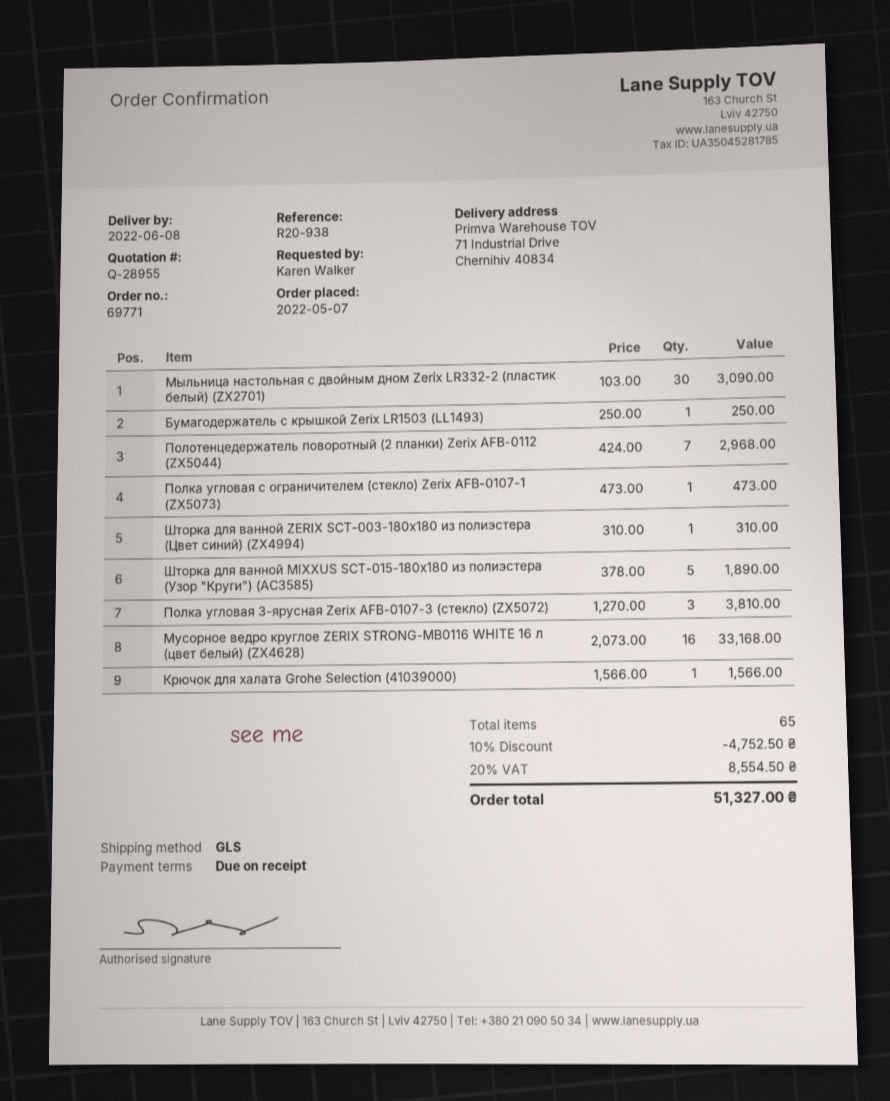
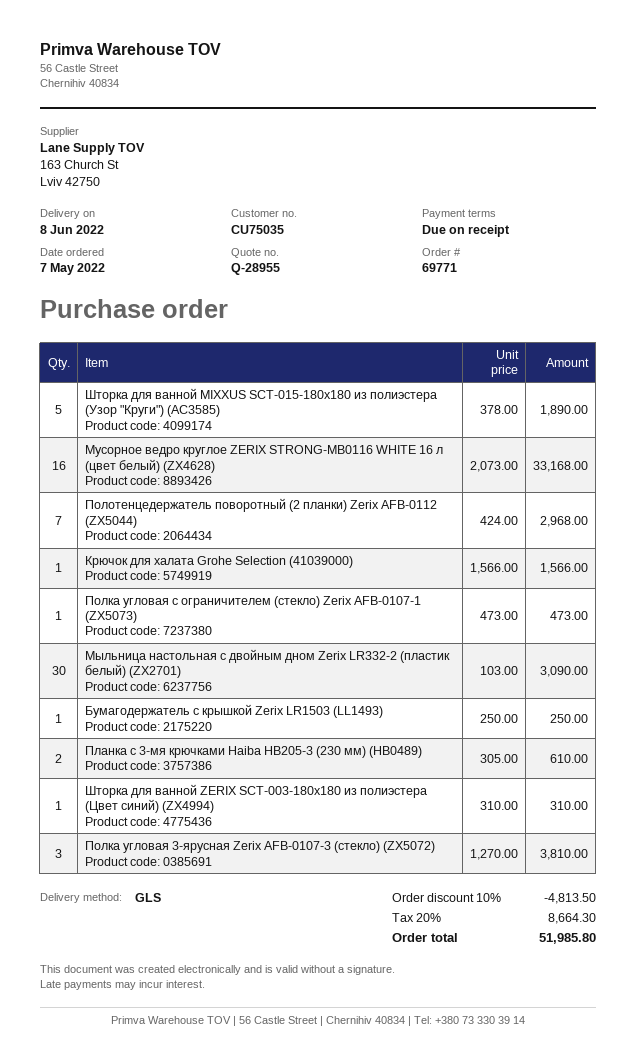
Планка с 3-мя крючками Haiba HB205-3 (230 мм) (HB0489): none -> 2 x 305.00 = 610.00
discount: 10% = 4752.50 -> 10% = 4813.50
tax: 20% = 8554.50 -> 20% = 8664.30
total: 51327.00 -> 51985.80

